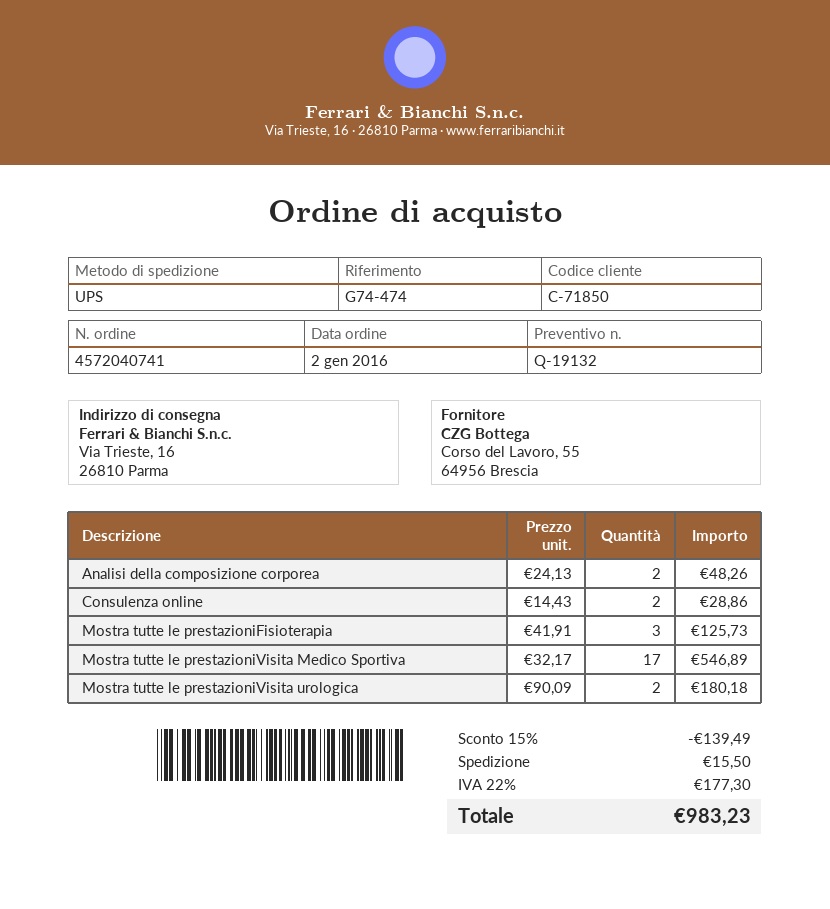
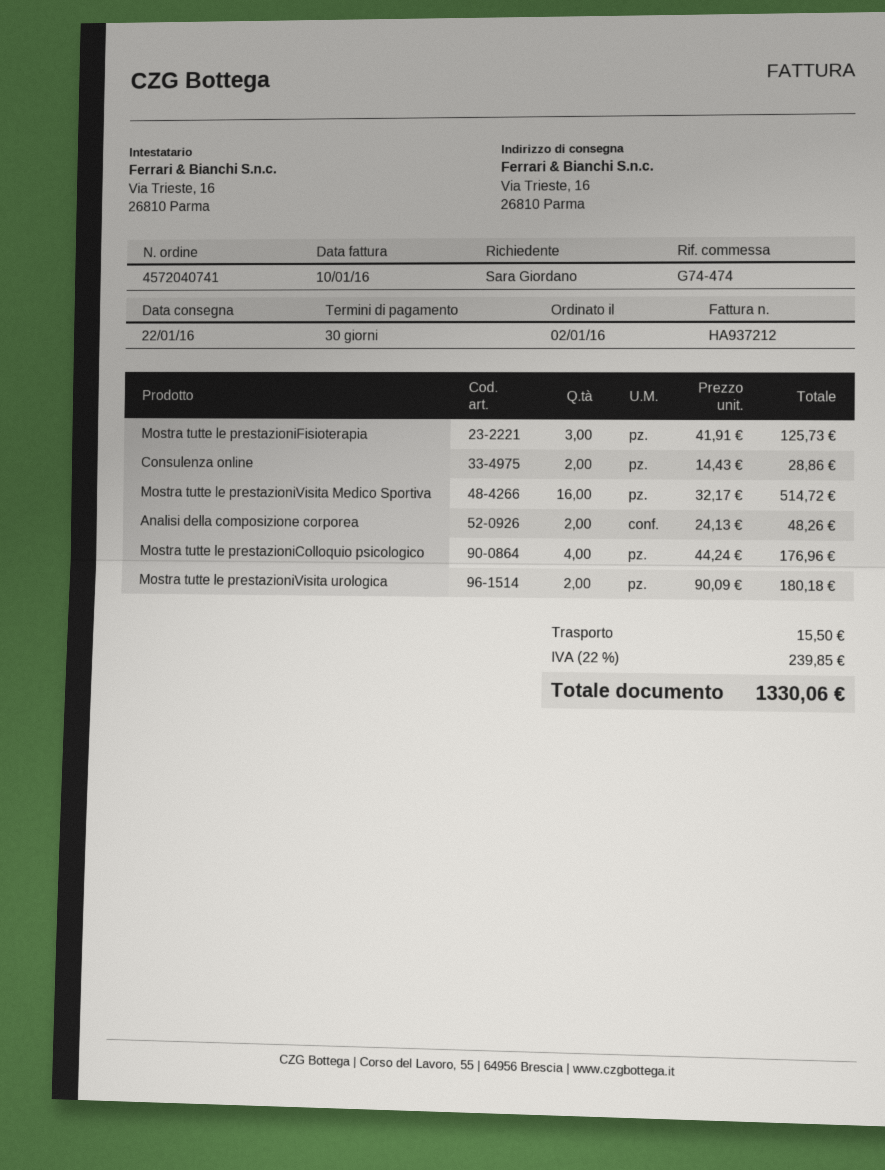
Mostra tutte le prestazioniVisita Medico Sportiva: 17 x 32.17 = 546.89 -> 16 x 32.17 = 514.72
Mostra tutte le prestazioniColloquio psicologico: none -> 4 x 44.24 = 176.96
discount: 15% = 139.49 -> none
tax: 22% = 177.30 -> 22% = 239.85
total: 983.23 -> 1330.06

